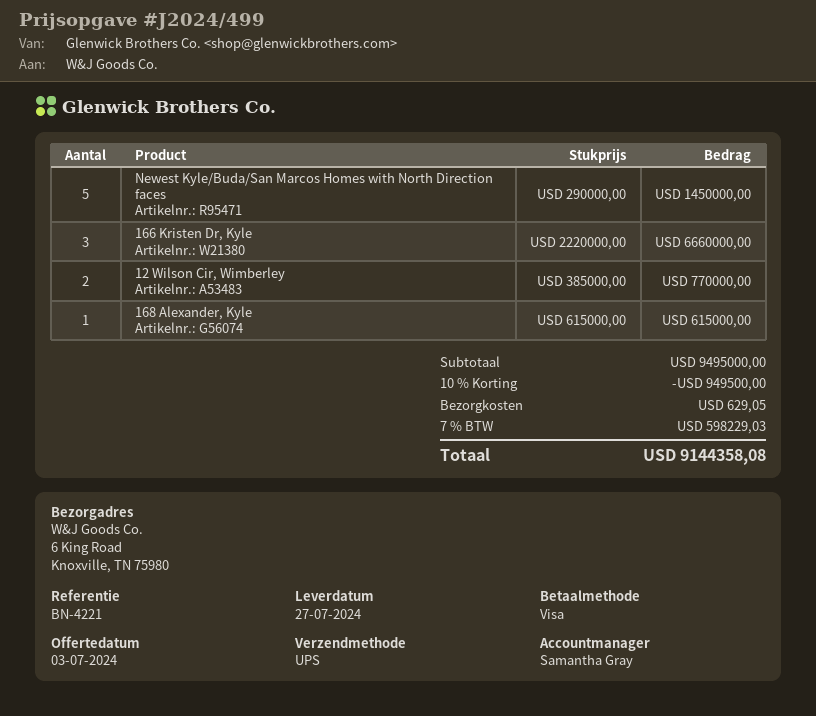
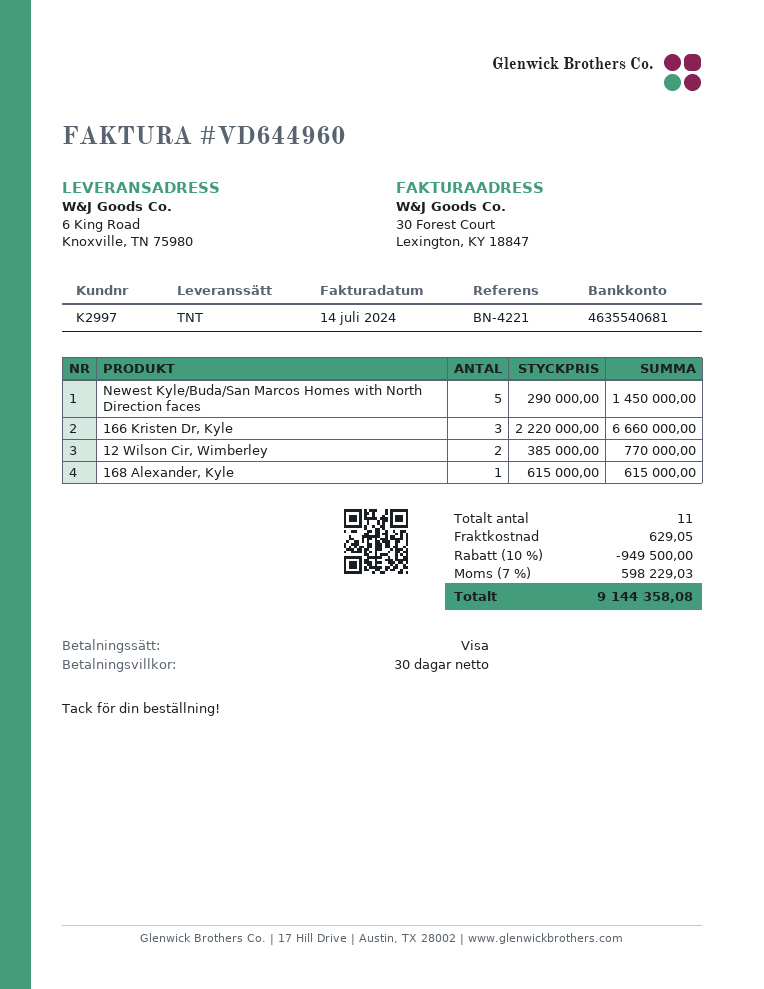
shipping method: UPS -> TNT

